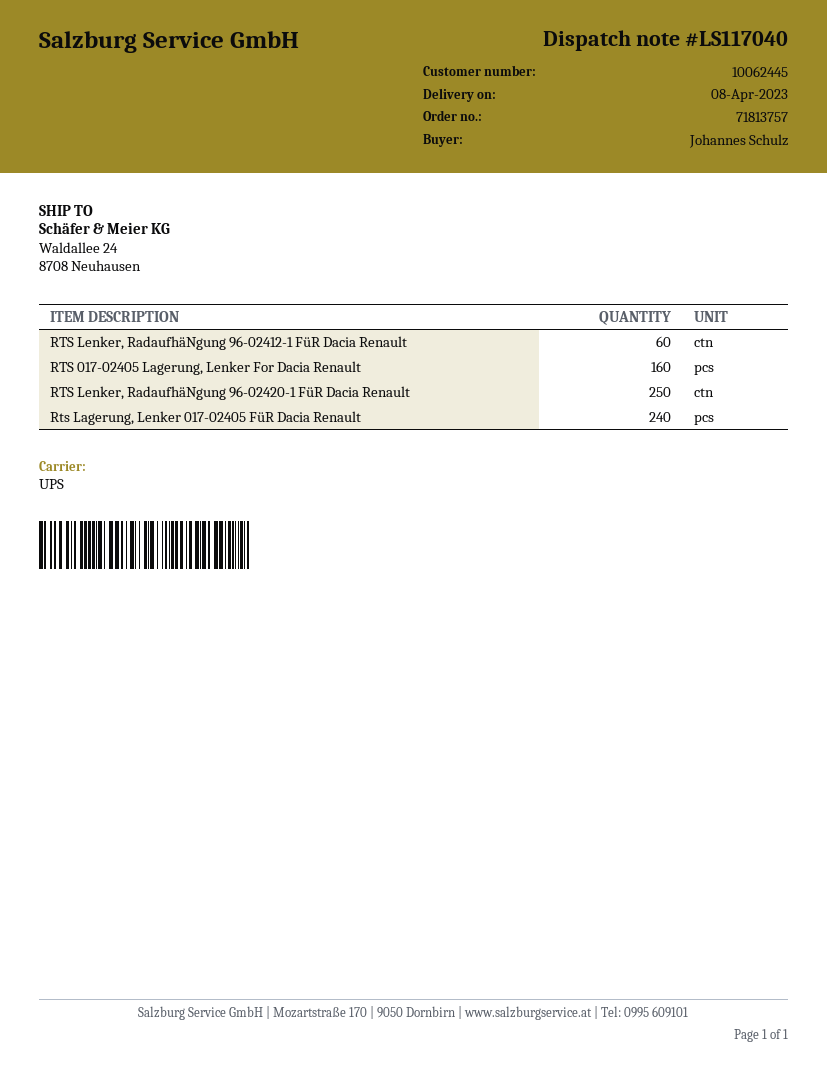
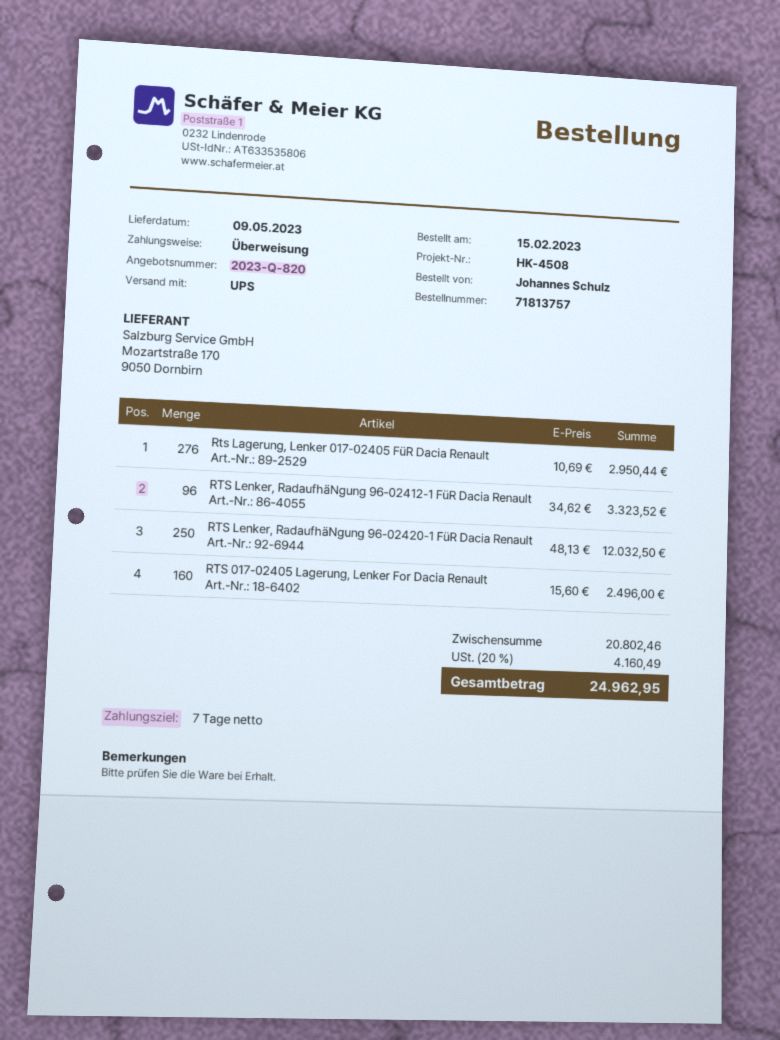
delivery date: 2023-04-08 -> 2023-05-09
RTS Lenker, RadaufhäNgung 96-02412-1 FüR Dacia Renault: 60 -> 96
Rts Lagerung, Lenker 017-02405 FüR Dacia Renault: 240 -> 276

